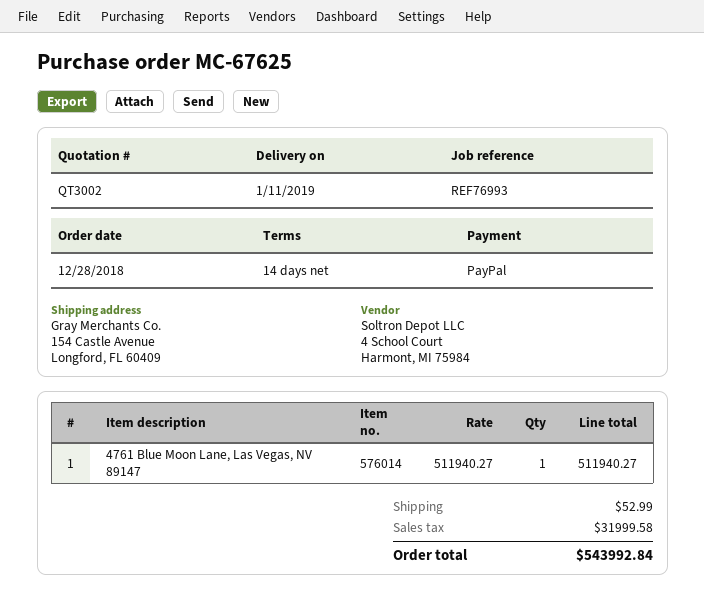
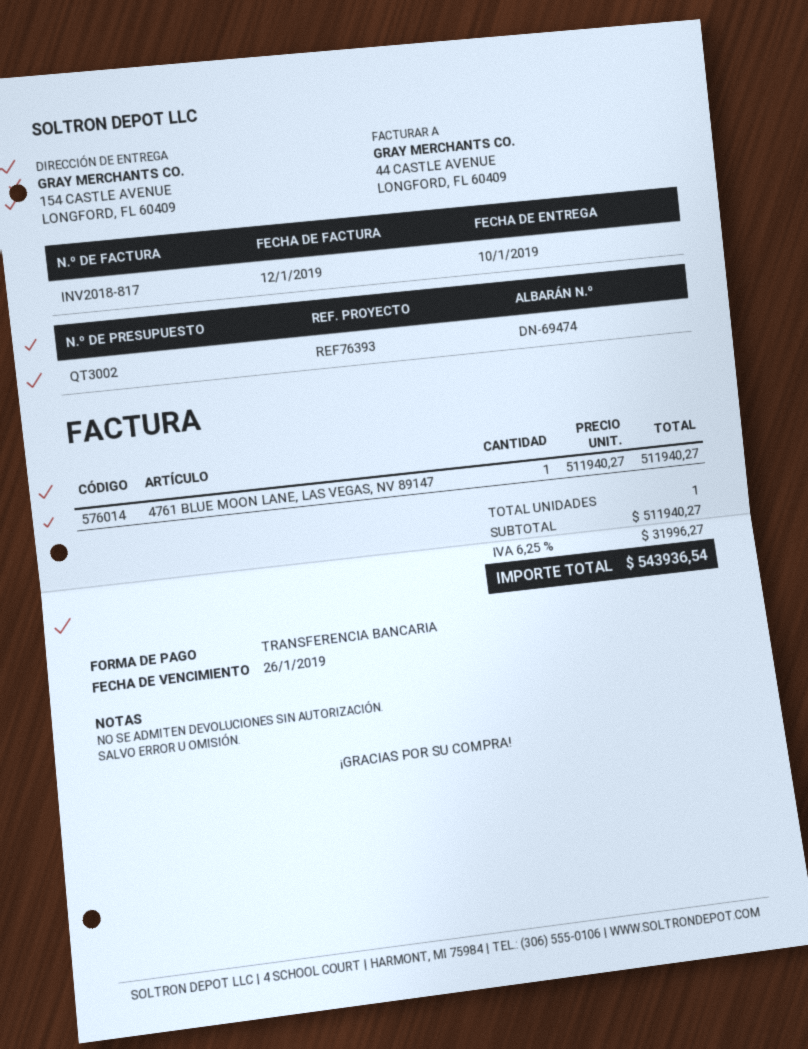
delivery date: 2019-01-11 -> 2019-01-10
reference: REF76993 -> REF76393
payment method: PayPal -> bank transfer
shipping: 52.99 -> none
tax: 31999.58 -> 31996.27
total: 543992.84 -> 543936.54

